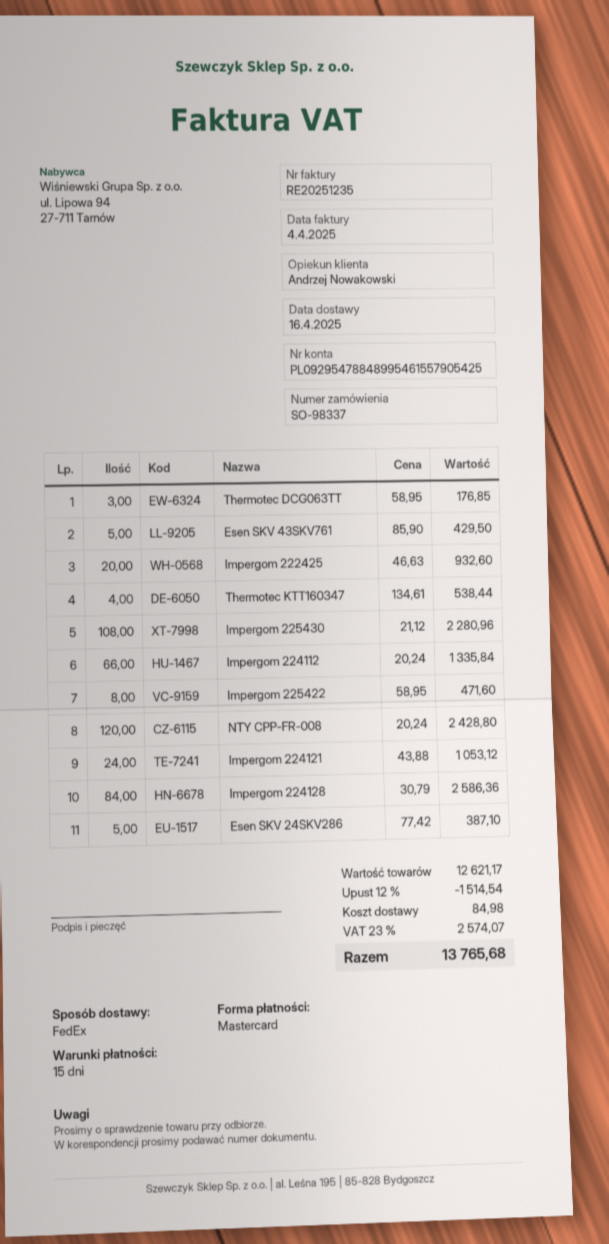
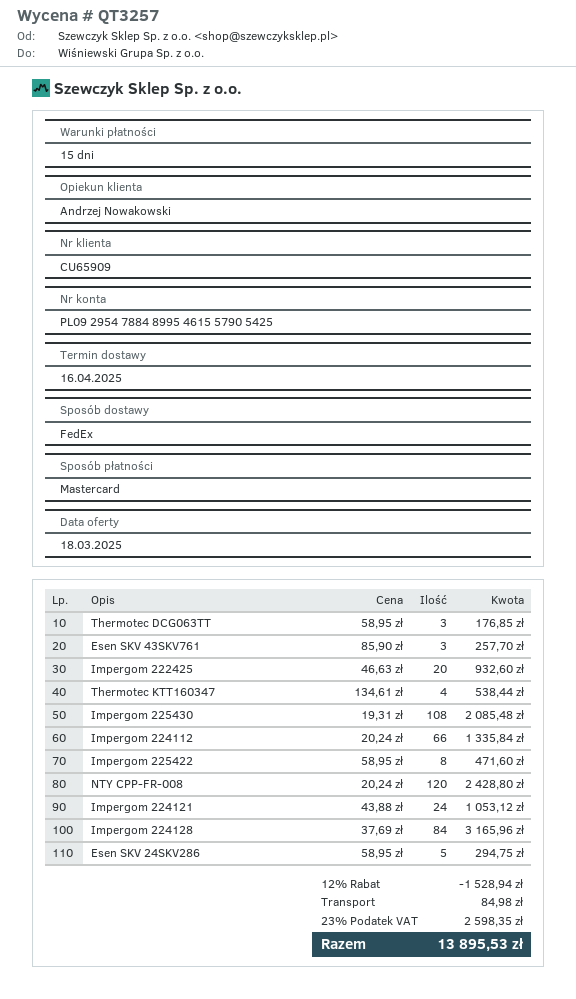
Esen SKV 43SKV761: 5 x 85.90 = 429.50 -> 3 x 85.90 = 257.70
Impergom 225430: 108 x 21.12 = 2280.96 -> 108 x 19.31 = 2085.48
Impergom 224128: 84 x 30.79 = 2586.36 -> 84 x 37.69 = 3165.96
Esen SKV 24SKV286: 5 x 77.42 = 387.10 -> 5 x 58.95 = 294.75
discount: 12% = 1514.54 -> 12% = 1528.94
tax: 23% = 2574.07 -> 23% = 2598.35
total: 13765.68 -> 13895.53

